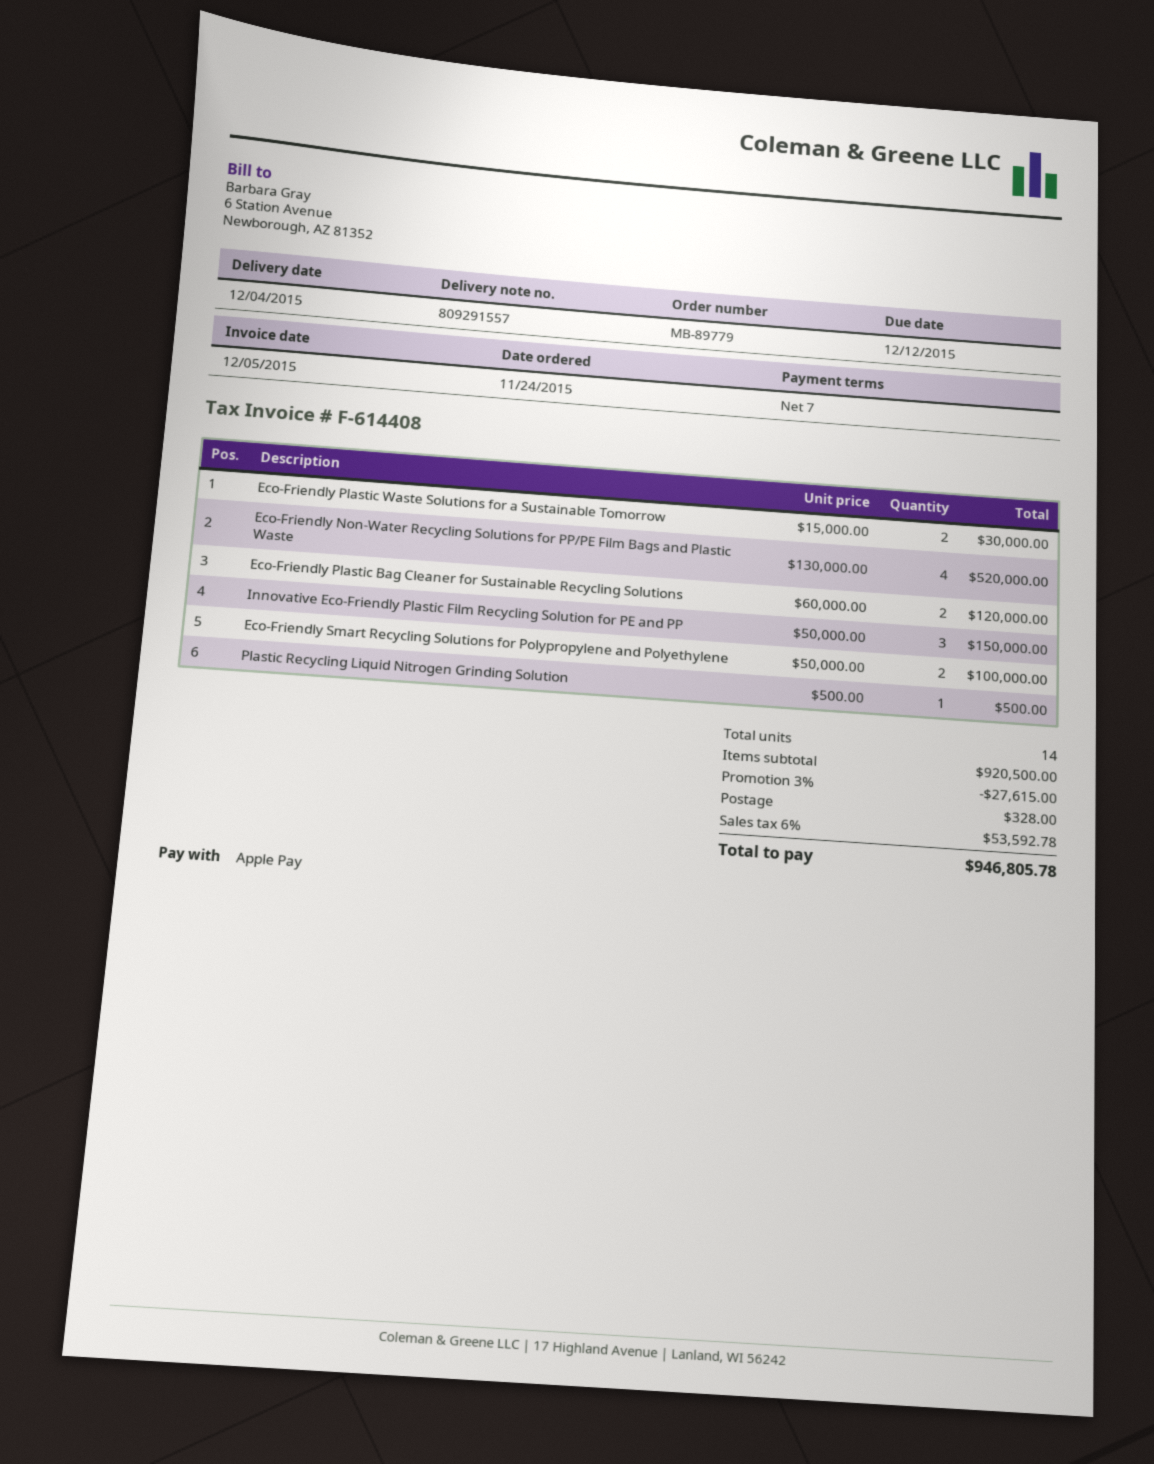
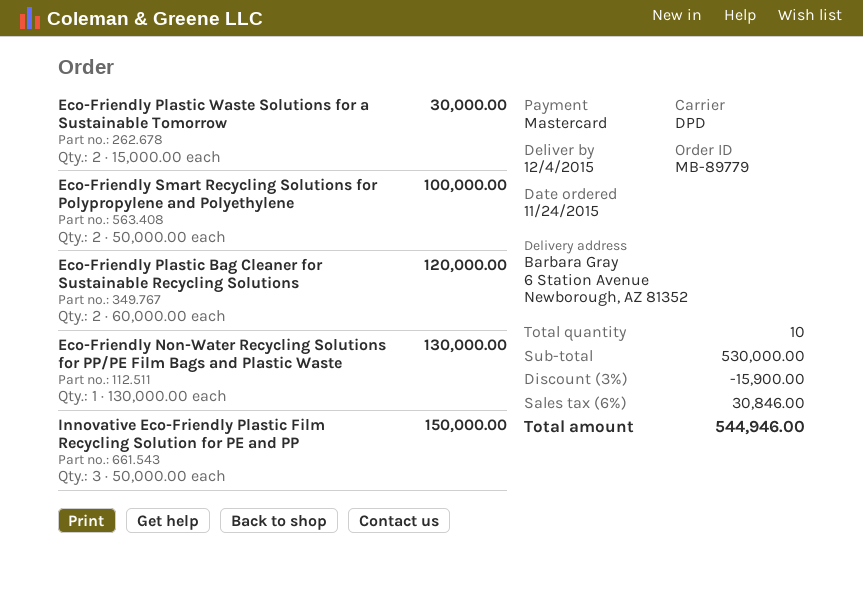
payment method: Apple Pay -> Mastercard
Eco-Friendly Non-Water Recycling Solutions for PP/PE Film Bags and Plastic Waste: 4 x 130000.00 = 520000.00 -> 1 x 130000.00 = 130000.00
Plastic Recycling Liquid Nitrogen Grinding Solution: 1 x 500.00 = 500.00 -> none
total quantity: 14 -> 10
subtotal: 920500.00 -> 530000.00
discount: 3% = 27615.00 -> 3% = 15900.00
shipping: 328.00 -> none
tax: 6% = 53592.78 -> 6% = 30846.00
total: 946805.78 -> 544946.00

